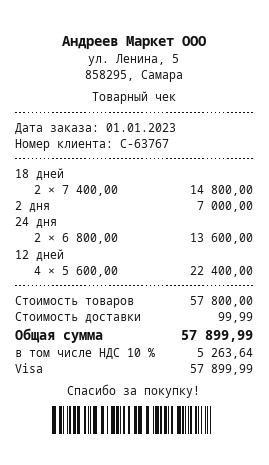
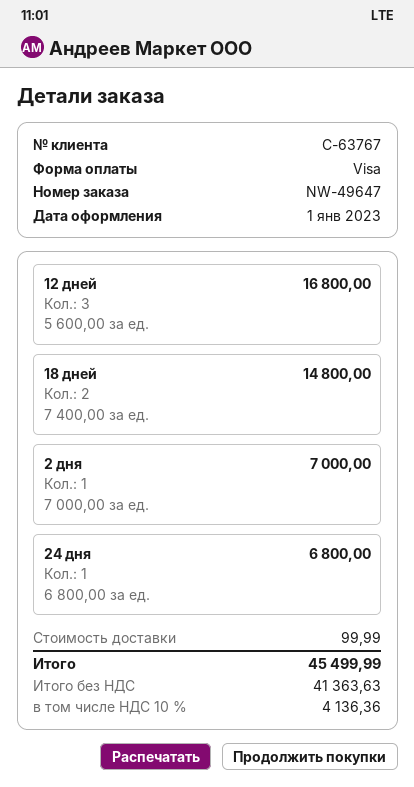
24 дня: 2 x 6800.00 = 13600.00 -> 1 x 6800.00 = 6800.00
12 дней: 4 x 5600.00 = 22400.00 -> 3 x 5600.00 = 16800.00
tax: 10% = 5263.64 -> 10% = 4136.36
total: 57899.99 -> 45499.99

